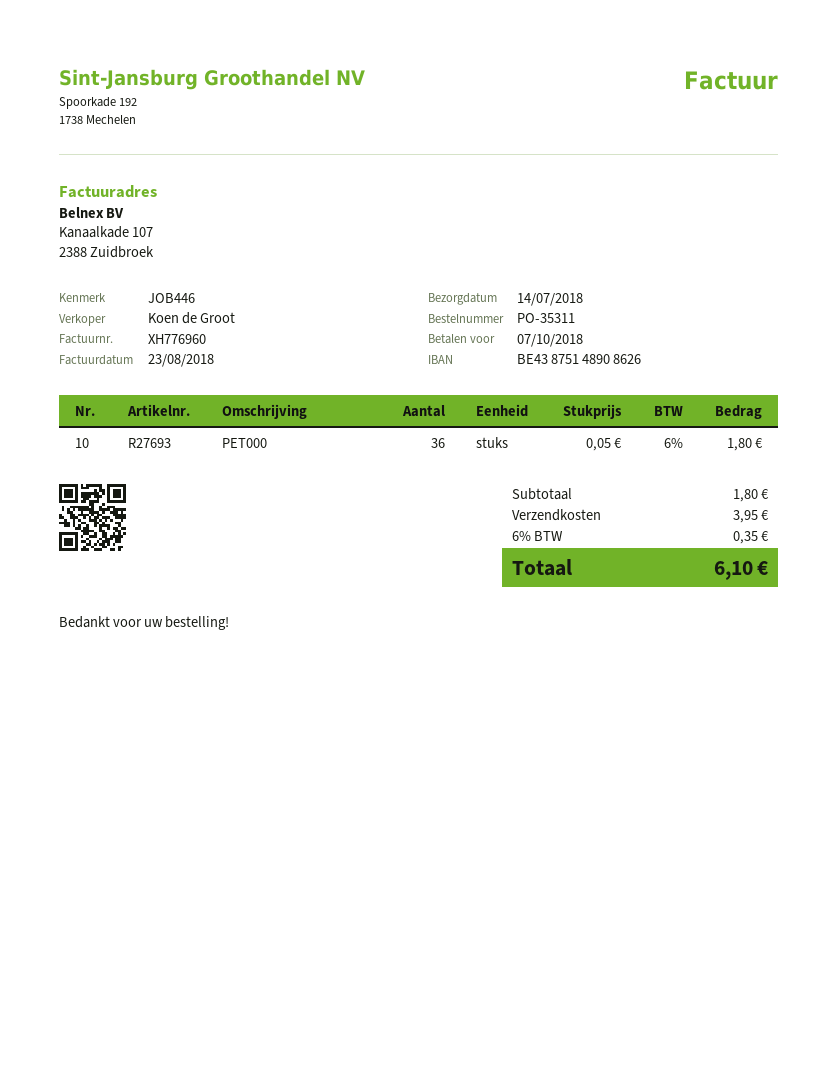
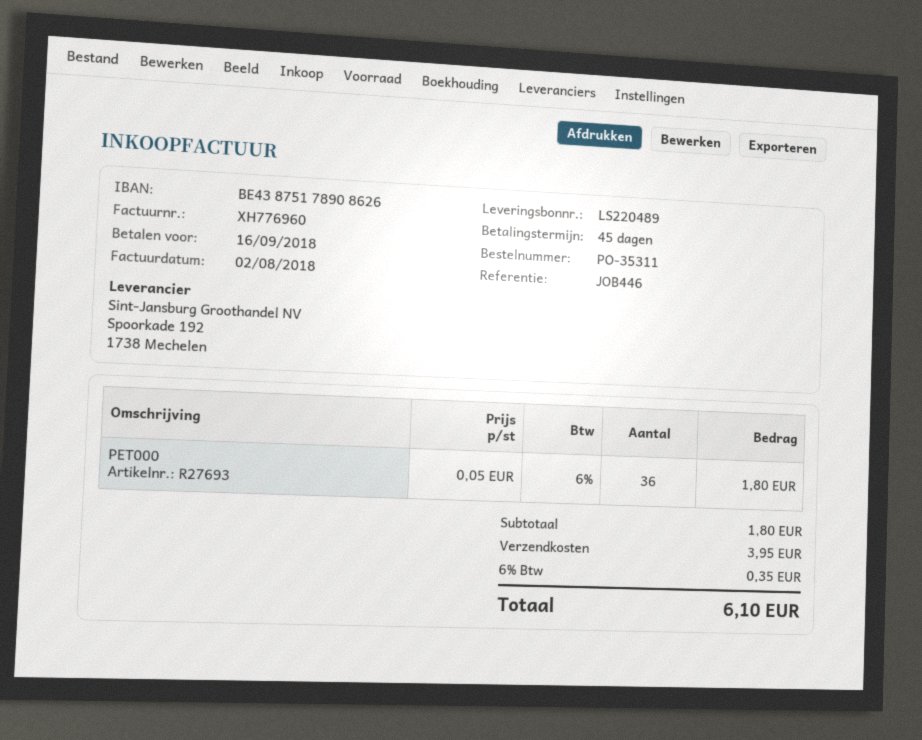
invoice date: 2018-08-23 -> 2018-08-02
due date: 2018-10-07 -> 2018-09-16
bank account: BE43875148908626 -> BE43875178908626

